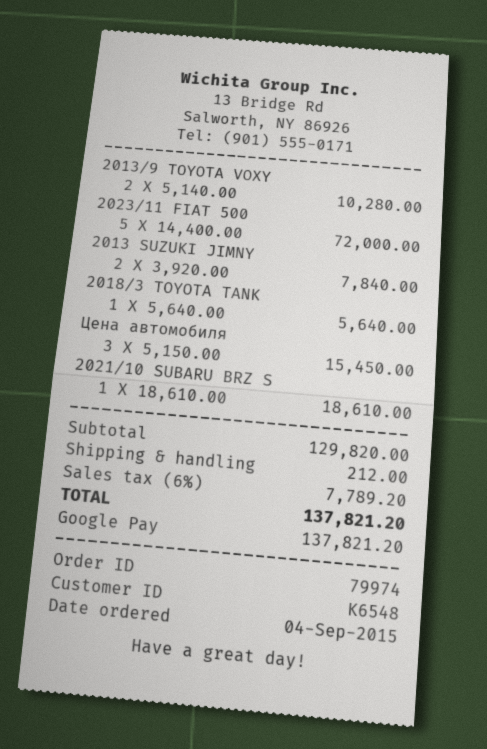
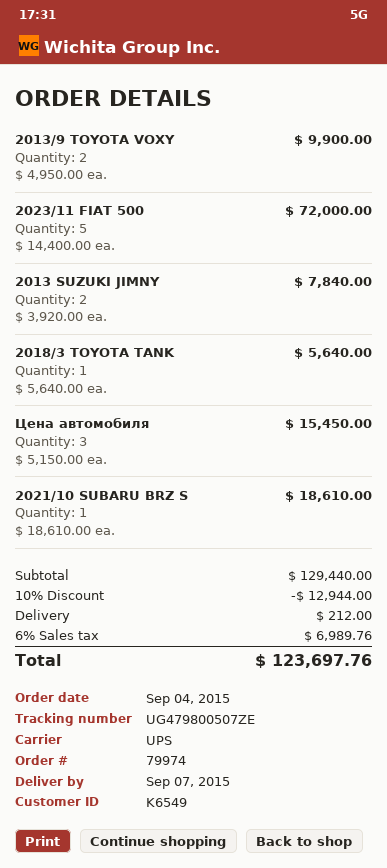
customer number: K6548 -> K6549
2013/9 TOYOTA VOXY: 2 x 5140.00 = 10280.00 -> 2 x 4950.00 = 9900.00
subtotal: 129820.00 -> 129440.00
discount: none -> 10% = 12944.00
tax: 6% = 7789.20 -> 6% = 6989.76
total: 137821.20 -> 123697.76

